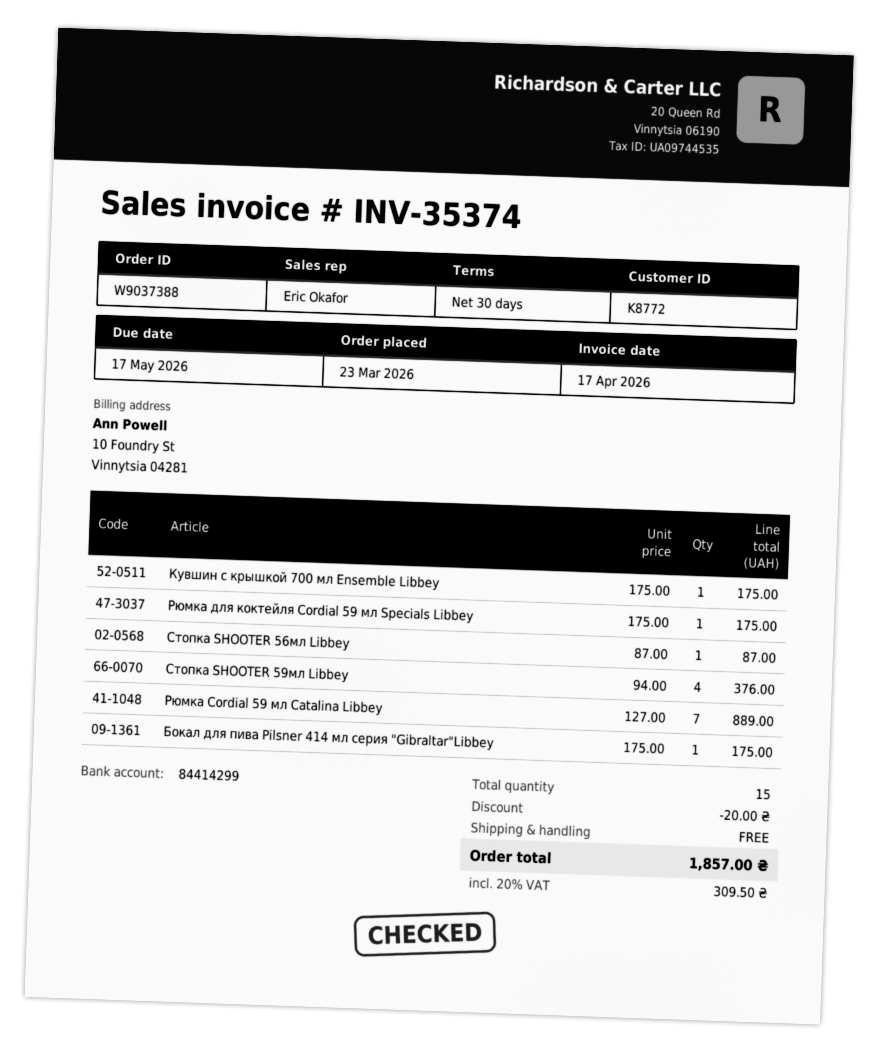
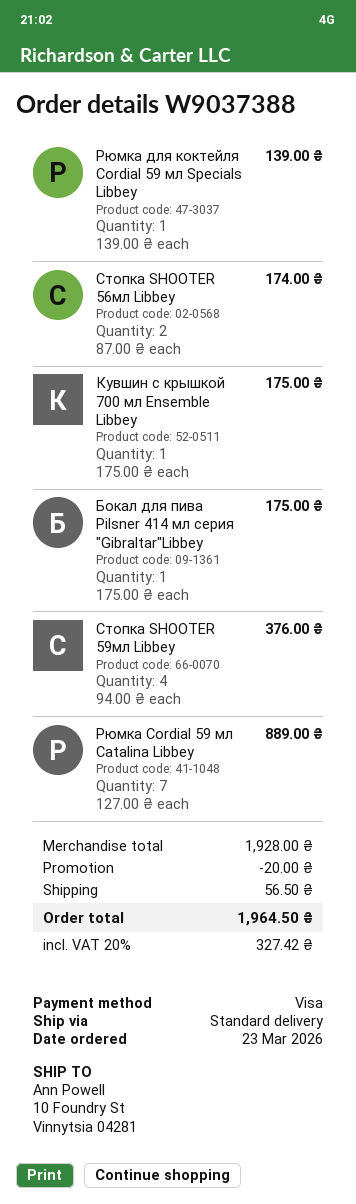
Рюмка для коктейля Cordial 59 мл Specials Libbey: 1 x 175.00 = 175.00 -> 1 x 139.00 = 139.00
Стопка SHOOTER 56мл Libbey: 1 x 87.00 = 87.00 -> 2 x 87.00 = 174.00
shipping: 0.00 -> 56.50
tax: 20% = 309.50 -> 20% = 327.42
total: 1857.00 -> 1964.50

